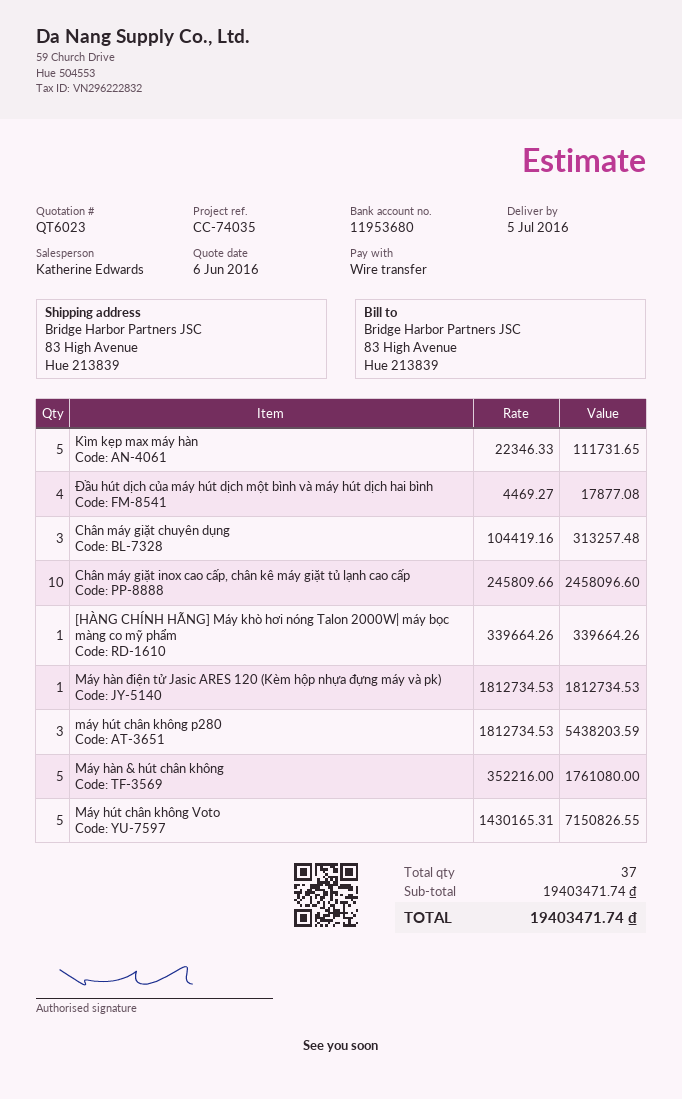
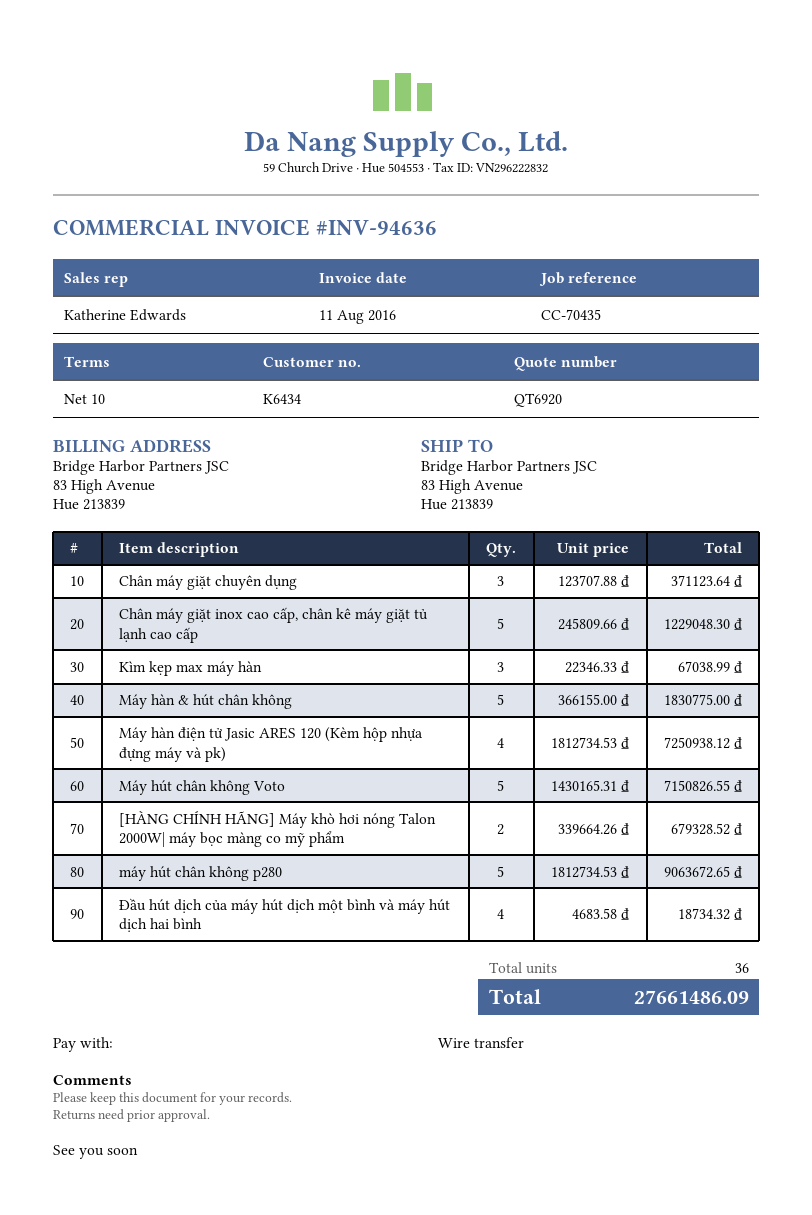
quote number: QT6023 -> QT6920
reference: CC-74035 -> CC-70435
Kìm kẹp max máy hàn: 5 x 22346.33 = 111731.65 -> 3 x 22346.33 = 67038.99
Đầu hút dịch của máy hút dịch một bình và máy hút dịch hai bình: 4 x 4469.27 = 17877.08 -> 4 x 4683.58 = 18734.32
Chân máy giặt chuyên dụng: 3 x 104419.16 = 313257.48 -> 3 x 123707.88 = 371123.64
Chân máy giặt inox cao cấp, chân kê máy giặt tủ lạnh cao cấp: 10 x 245809.66 = 2458096.60 -> 5 x 245809.66 = 1229048.30
[HÀNG CHÍNH HÃNG] Máy khò hơi nóng Talon 2000W| máy bọc màng co mỹ phẩm: 1 x 339664.26 = 339664.26 -> 2 x 339664.26 = 679328.52
Máy hàn điện tử Jasic ARES 120 (Kèm hộp nhựa đựng máy và pk): 1 x 1812734.53 = 1812734.53 -> 4 x 1812734.53 = 7250938.12
máy hút chân không p280: 3 x 1812734.53 = 5438203.59 -> 5 x 1812734.53 = 9063672.65
Máy hàn & hút chân không: 5 x 352216.00 = 1761080.00 -> 5 x 366155.00 = 1830775.00
total quantity: 37 -> 36
total: 19403471.74 -> 27661486.09

